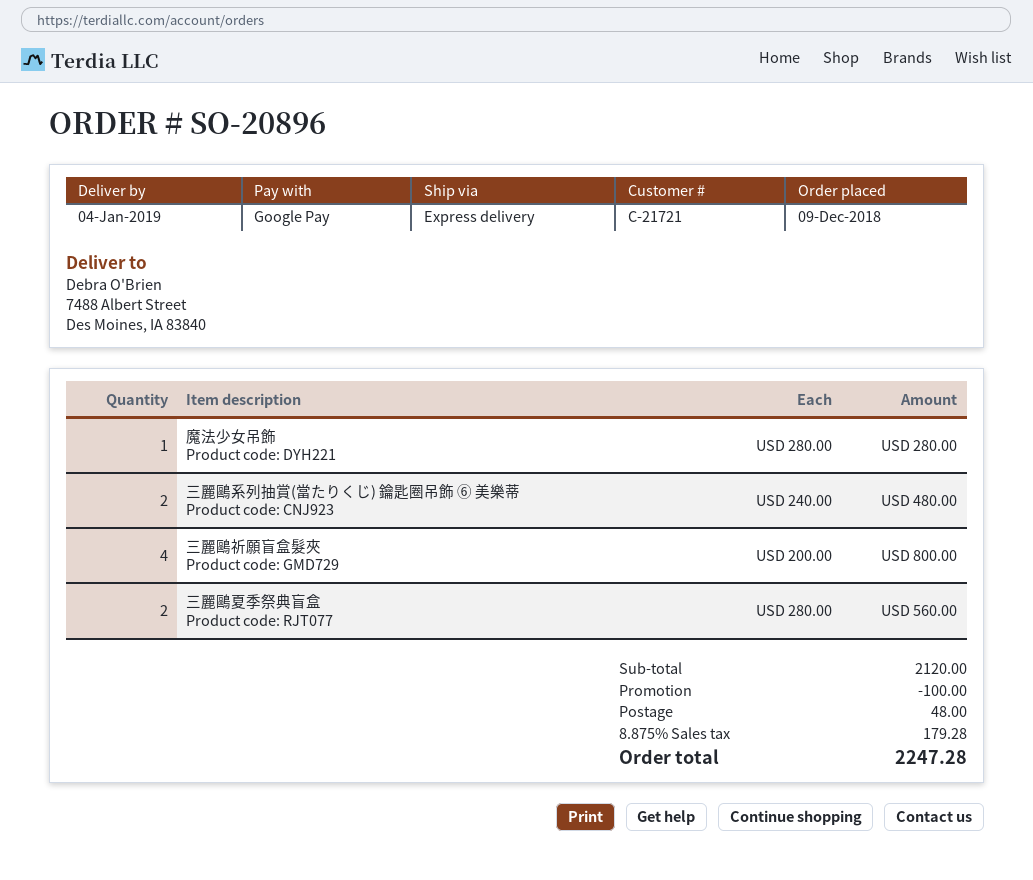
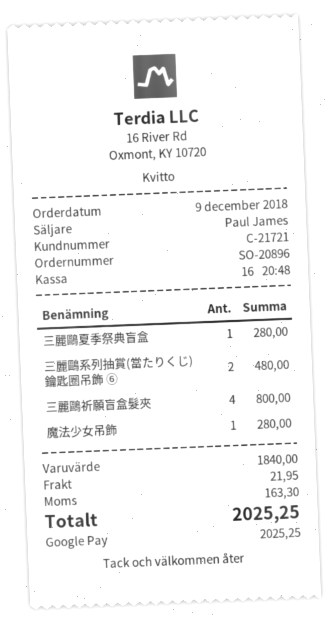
三麗鷗夏季祭典盲盒: 2 for 560.00 -> 1 for 280.00
subtotal: 2120.00 -> 1840.00
discount: 100.00 -> none
shipping: 48.00 -> 21.95
tax: 179.28 -> 163.30
total: 2247.28 -> 2025.25

